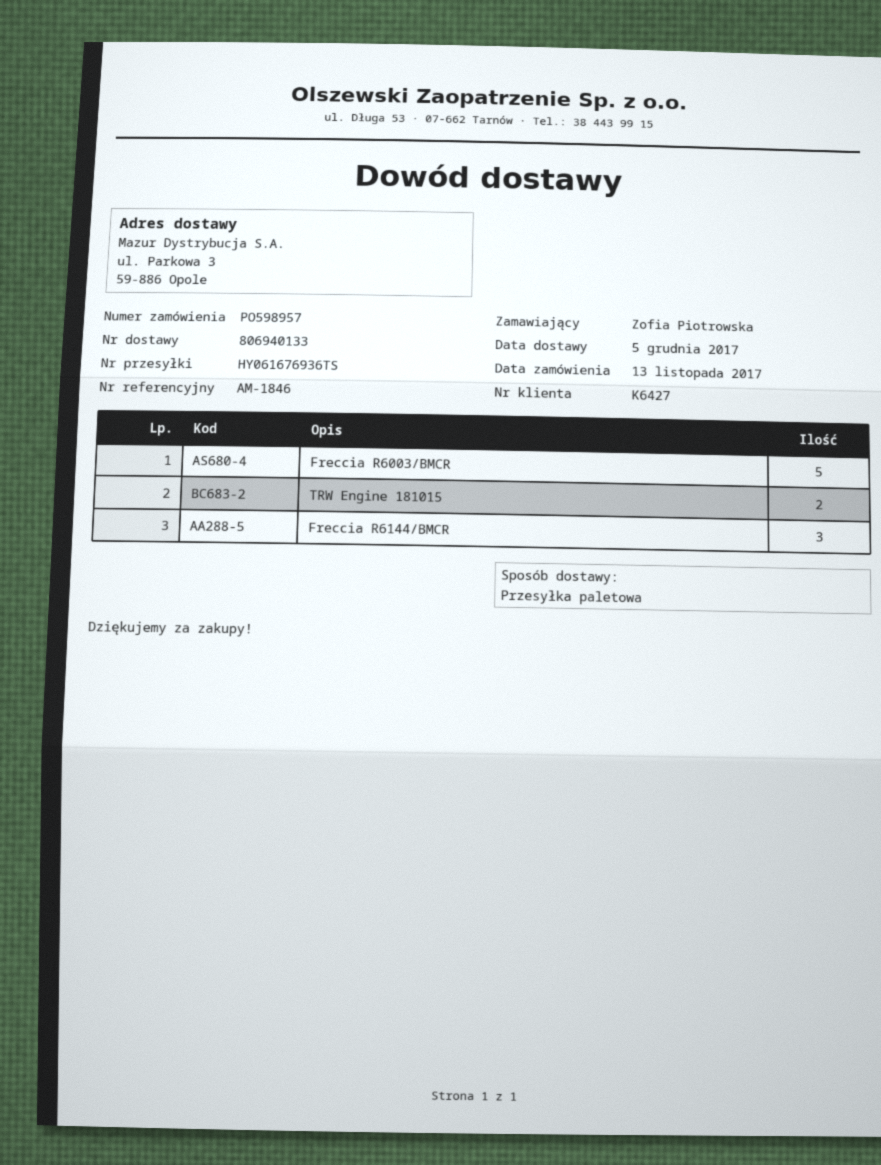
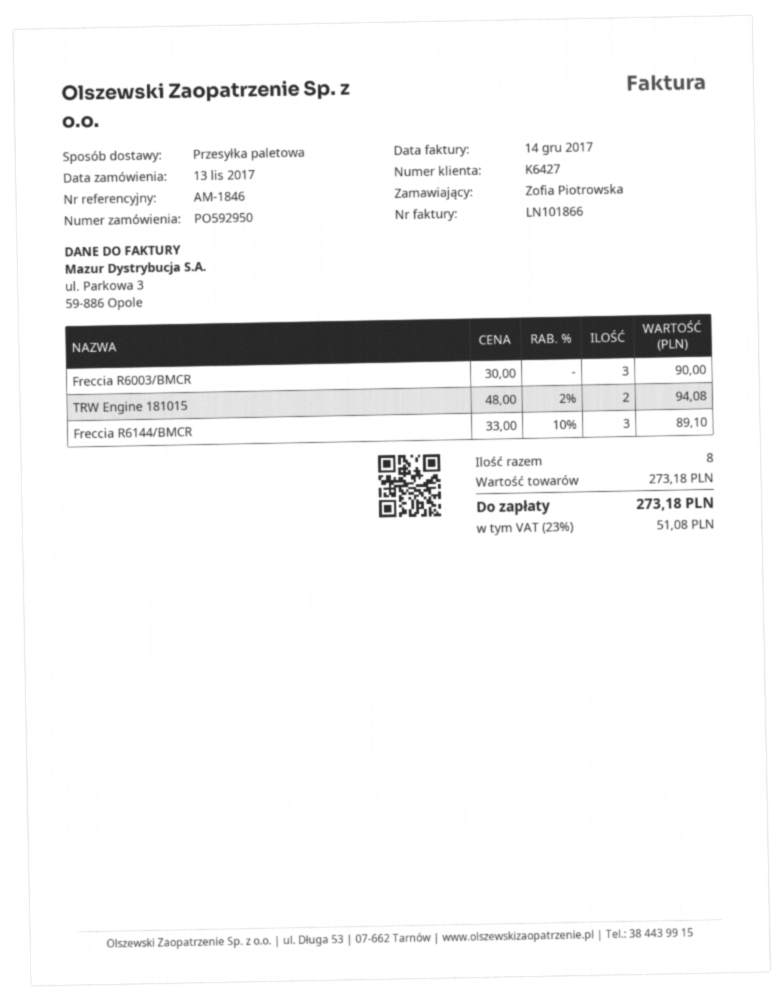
order number: PO598957 -> PO592950
Freccia R6003/BMCR: 5 -> 3

